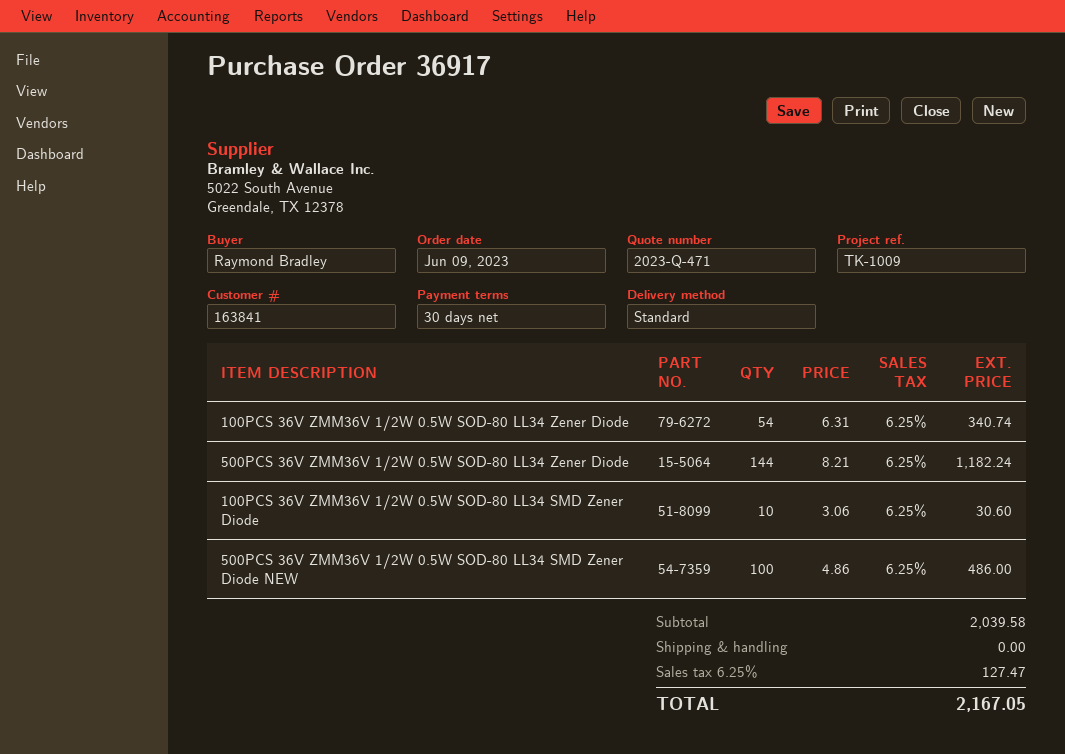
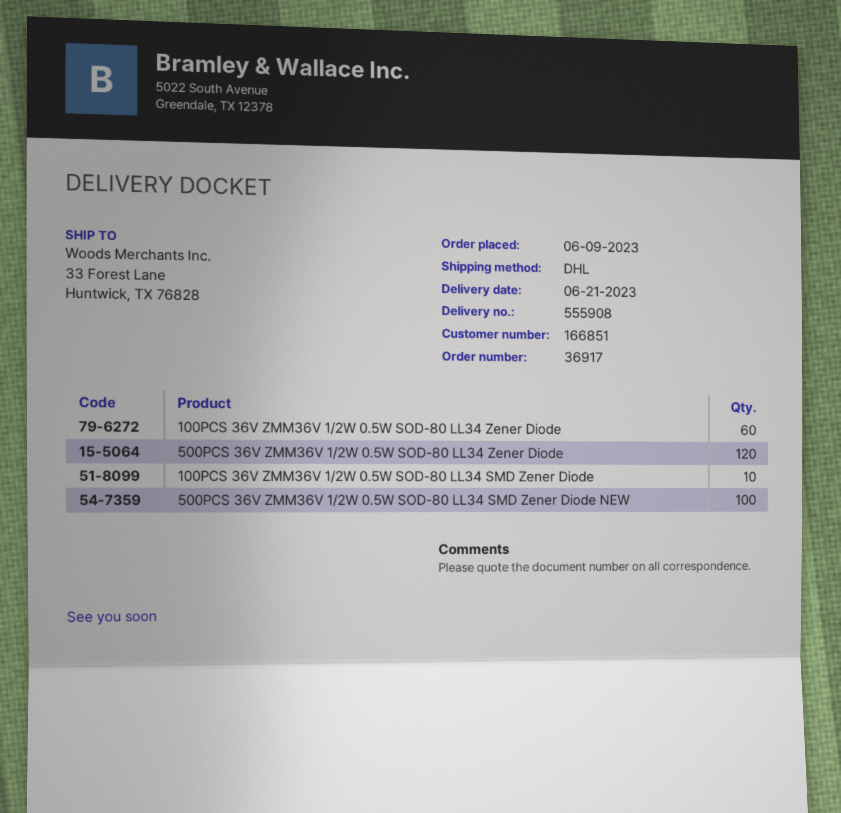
customer number: 163841 -> 166851
shipping method: standard -> DHL
100PCS 36V ZMM36V 1/2W 0.5W SOD-80 LL34 Zener Diode: 54 -> 60
500PCS 36V ZMM36V 1/2W 0.5W SOD-80 LL34 Zener Diode: 144 -> 120

